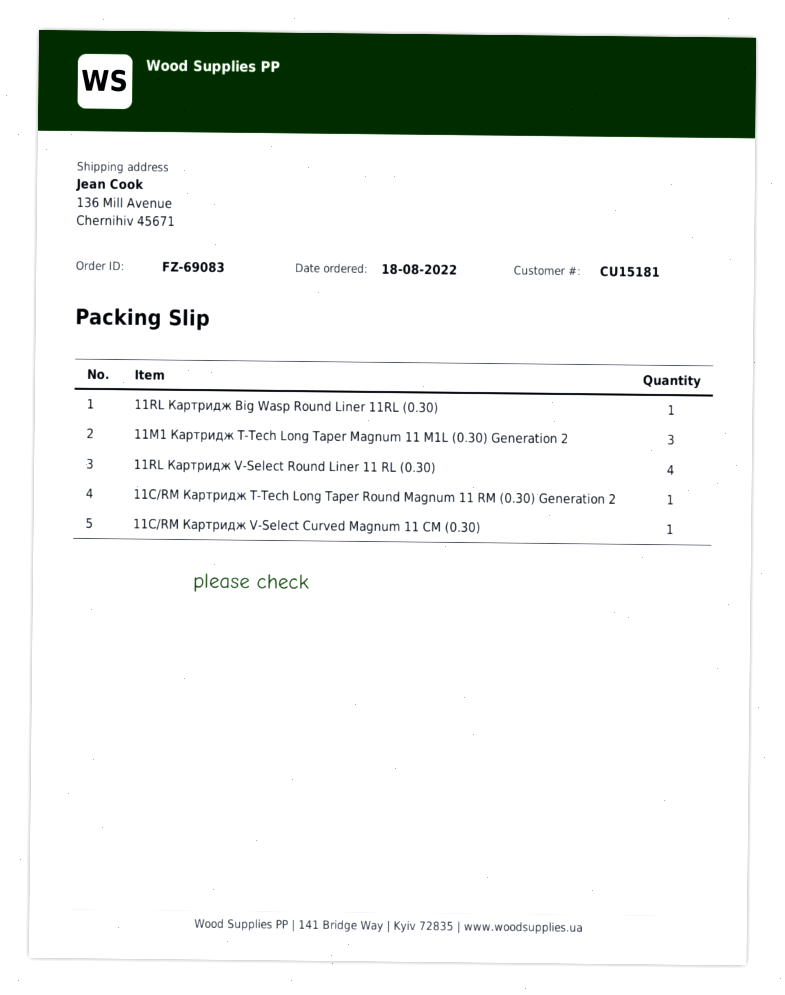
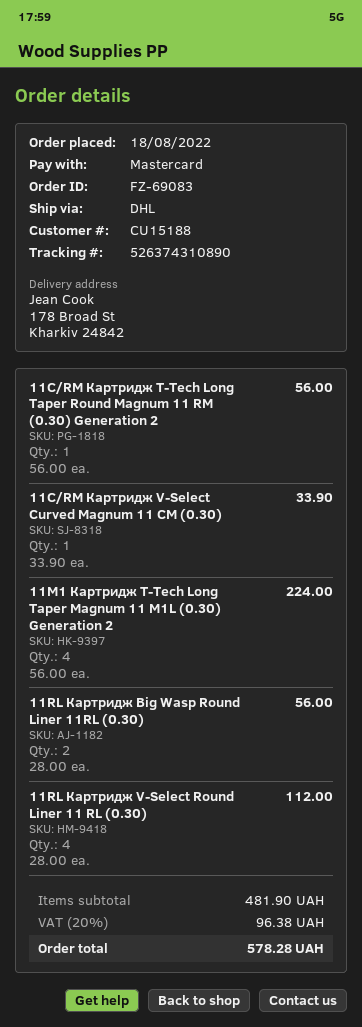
customer number: CU15181 -> CU15188
ship to: 136 Mill Avenue, Chernihiv 45671 -> 178 Broad St, Kharkiv 24842
11RL Картридж Big Wasp Round Liner 11RL (0.30): 1 -> 2
11M1 Картридж T-Tech Long Taper Magnum 11 M1L (0.30) Generation 2: 3 -> 4

